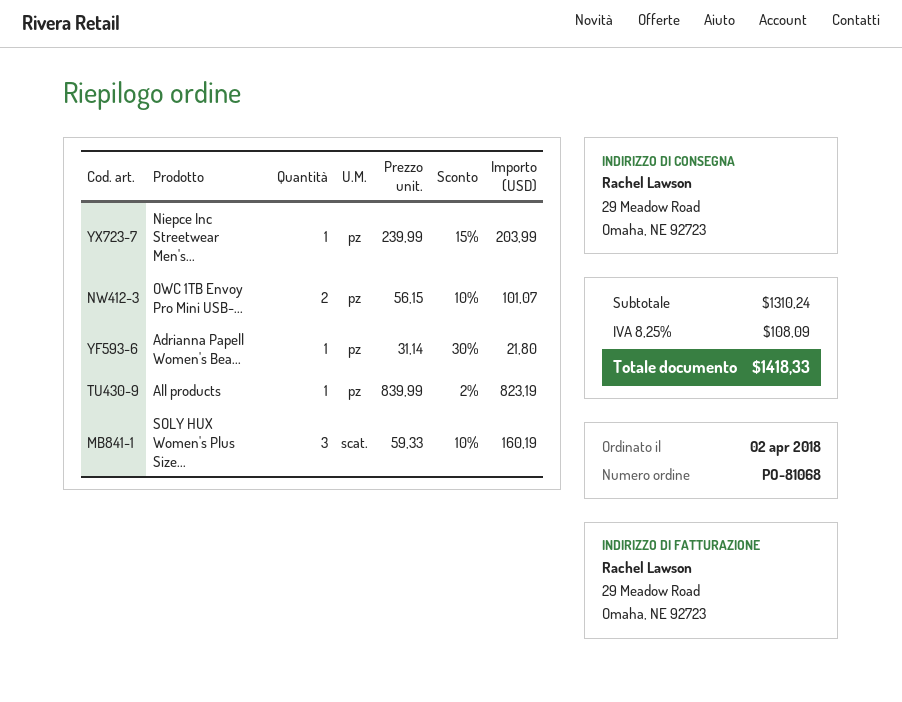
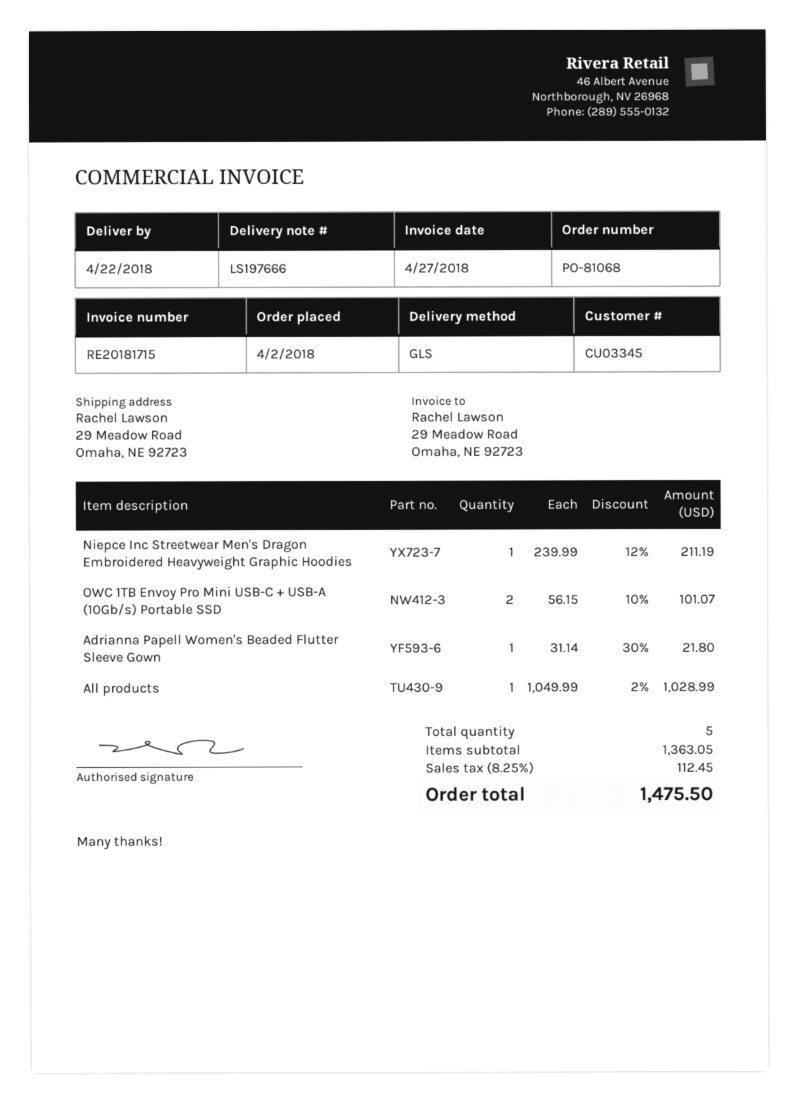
Niepce Inc Streetwear Men's...: 1 x 239.99 - 15% = 203.99 -> 1 x 239.99 - 12% = 211.19
All products: 1 x 839.99 - 2% = 823.19 -> 1 x 1049.99 - 2% = 1028.99
SOLY HUX Women's Plus Size...: 3 x 59.33 - 10% = 160.19 -> none
subtotal: 1310.24 -> 1363.05
tax: 8.25% = 108.09 -> 8.25% = 112.45
total: 1418.33 -> 1475.50

